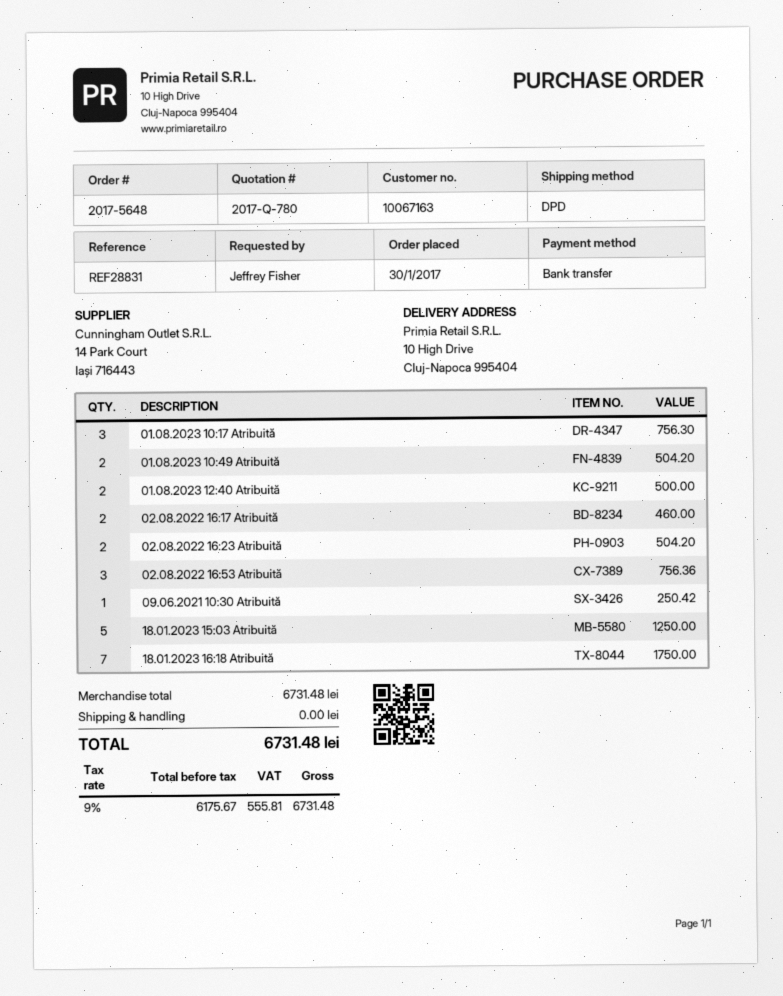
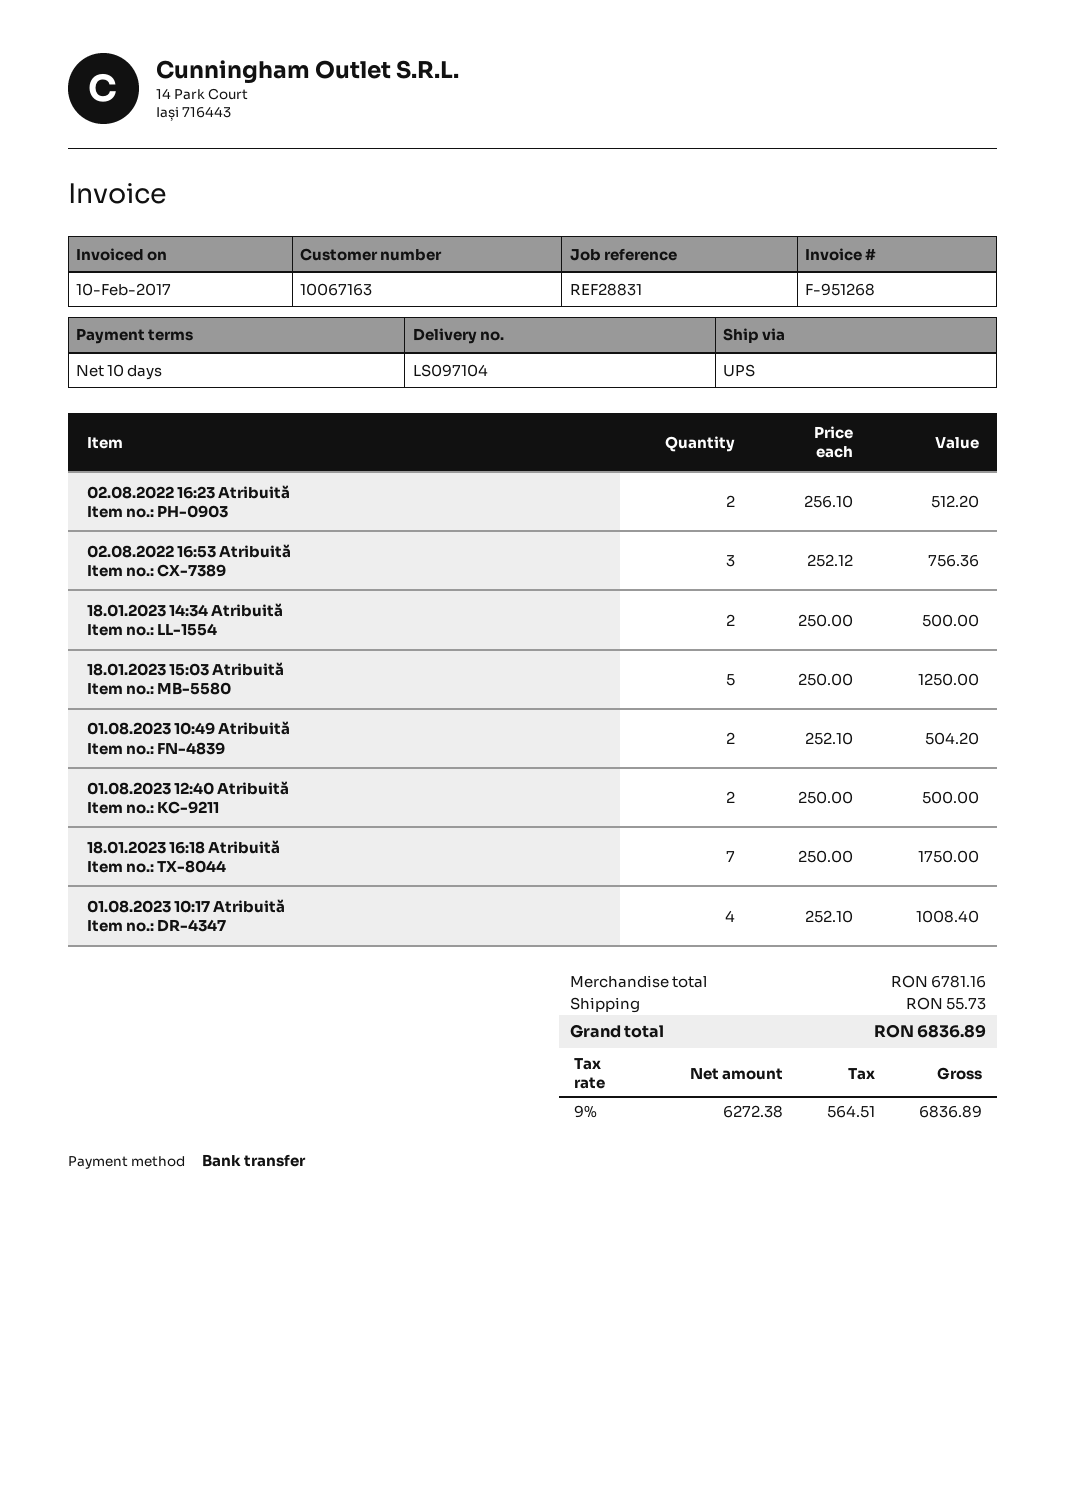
shipping method: DPD -> UPS
01.08.2023 10:17 Atribuită: 3 for 756.30 -> 4 for 1008.40
02.08.2022 16:17 Atribuită: 2 for 460.00 -> none
02.08.2022 16:23 Atribuită: 2 for 504.20 -> 2 for 512.20
09.06.2021 10:30 Atribuită: 1 for 250.42 -> none
18.01.2023 14:34 Atribuită: none -> 2 for 500.00
subtotal: 6731.48 -> 6781.16
shipping: 0.00 -> 55.73
net: 6175.67 -> 6272.38
tax: 9% = 555.81 -> 9% = 564.51
total: 6731.48 -> 6836.89

